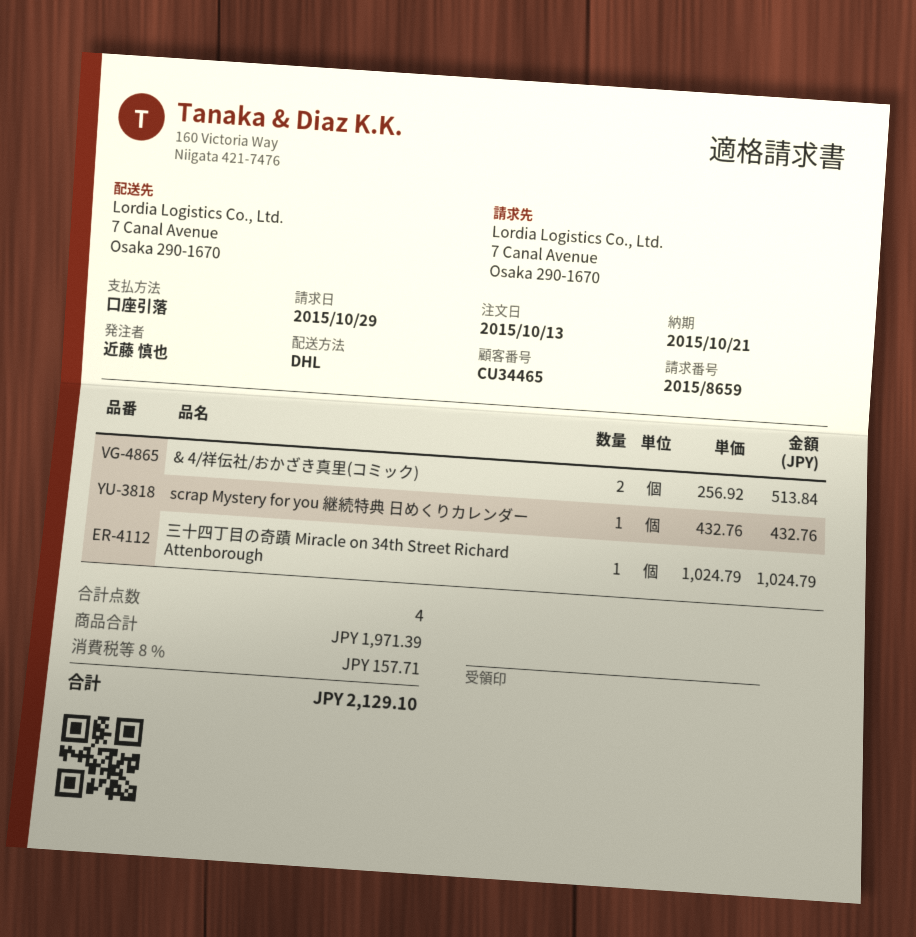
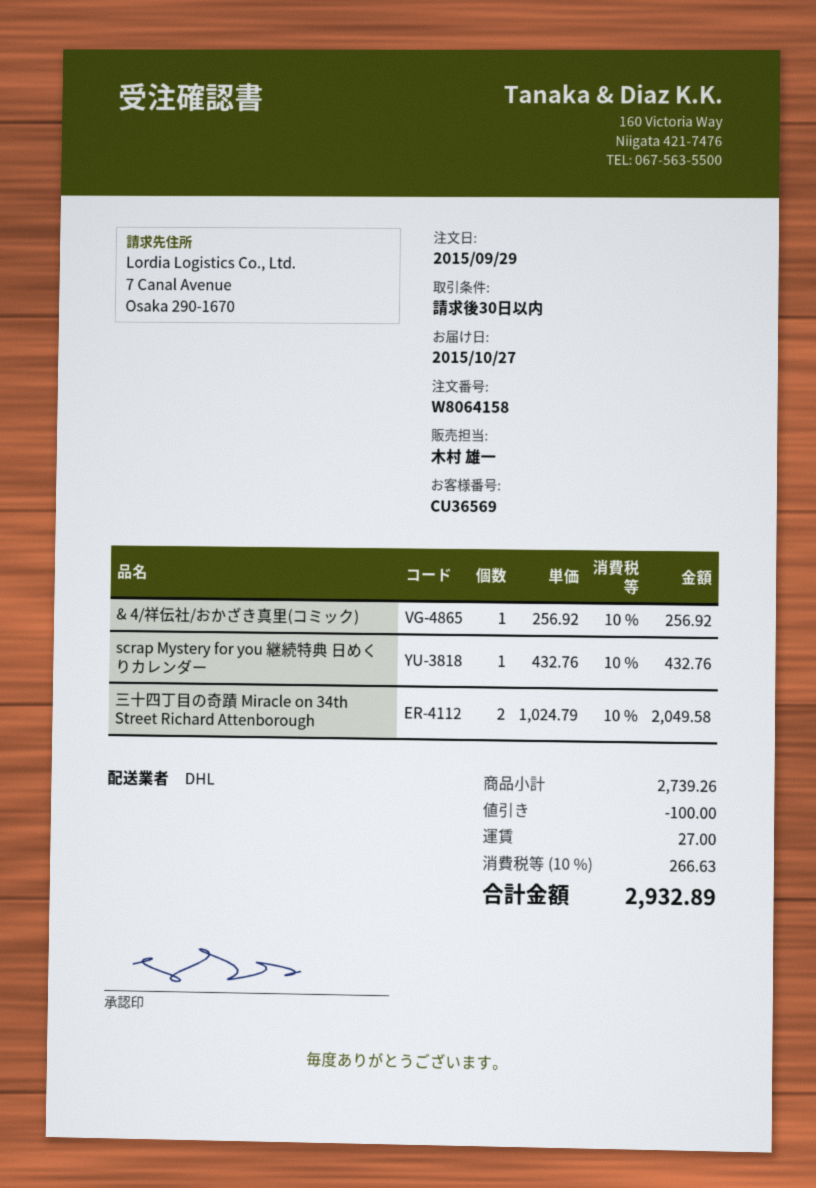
order date: 2015-10-13 -> 2015-09-29
delivery date: 2015-10-21 -> 2015-10-27
customer number: CU34465 -> CU36569
& 4/祥伝社/おかざき真里(コミック): 2 x 256.92 = 513.84 -> 1 x 256.92 = 256.92
三十四丁目の奇蹟 Miracle on 34th Street Richard Attenborough: 1 x 1024.79 = 1024.79 -> 2 x 1024.79 = 2049.58
subtotal: 1971.39 -> 2739.26
discount: none -> 100.00
shipping: none -> 27.00
tax: 8% = 157.71 -> 10% = 266.63
total: 2129.10 -> 2932.89

